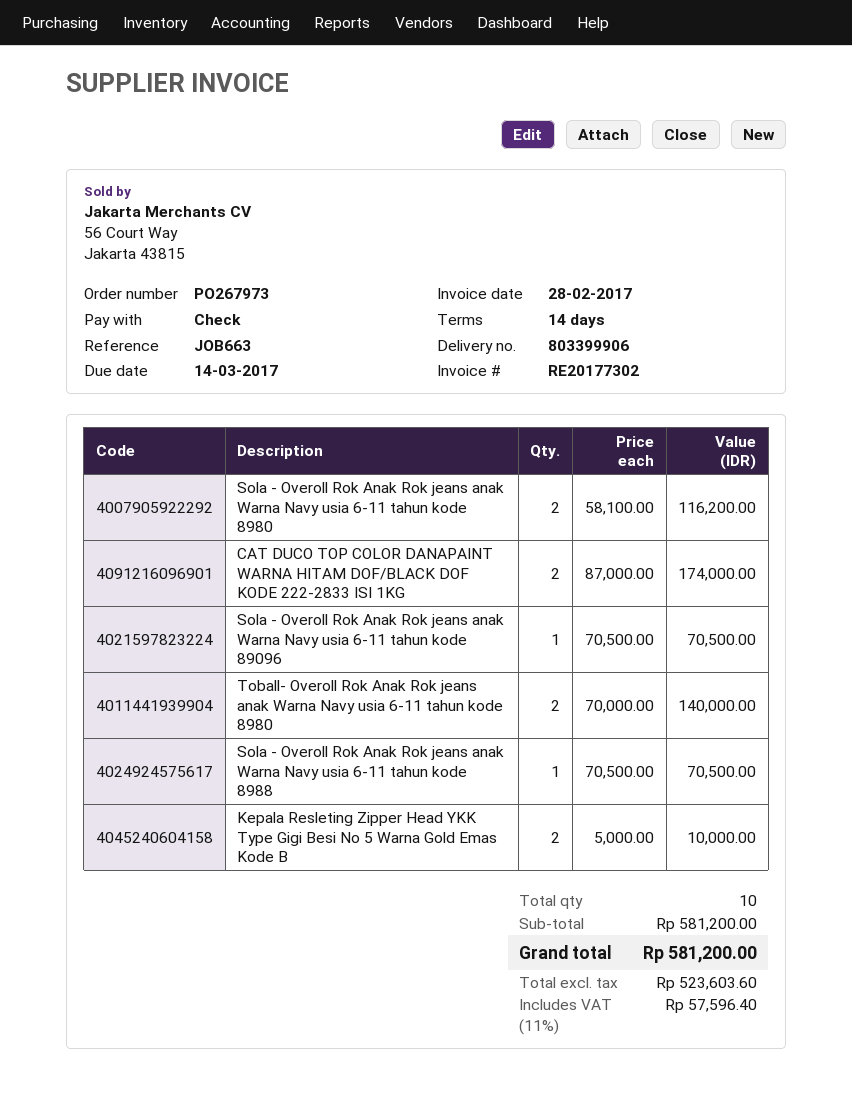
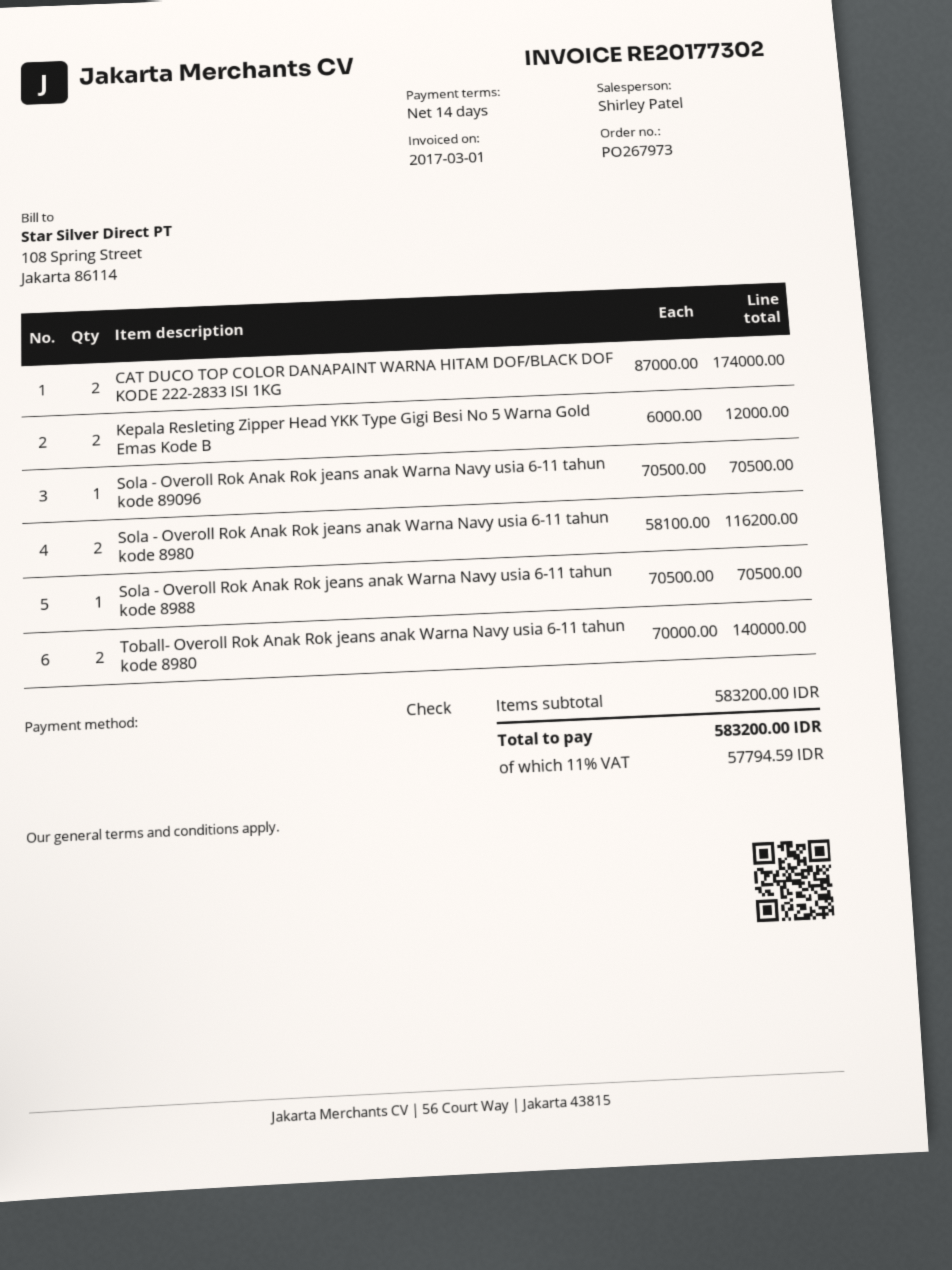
invoice date: 2017-02-28 -> 2017-03-01
Kepala Resleting Zipper Head YKK Type Gigi Besi No 5 Warna Gold Emas Kode B: 2 x 5000.00 = 10000.00 -> 2 x 6000.00 = 12000.00
subtotal: 581200.00 -> 583200.00
tax: 11% = 57596.40 -> 11% = 57794.59
total: 581200.00 -> 583200.00

